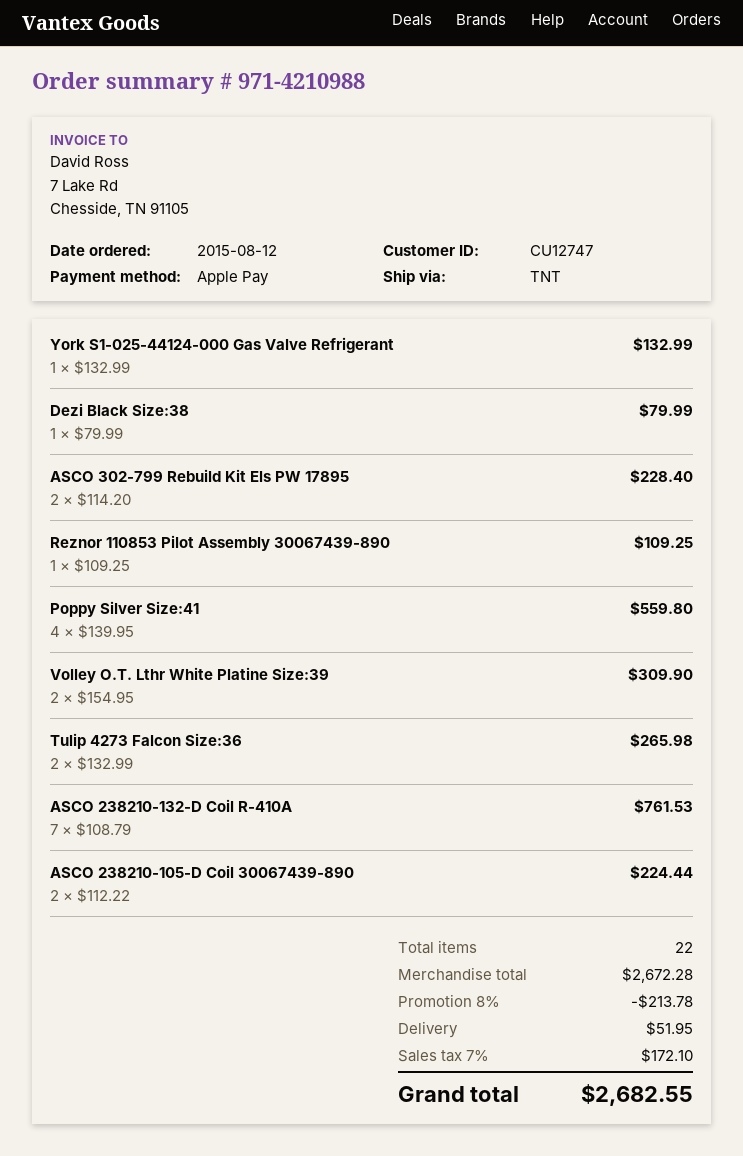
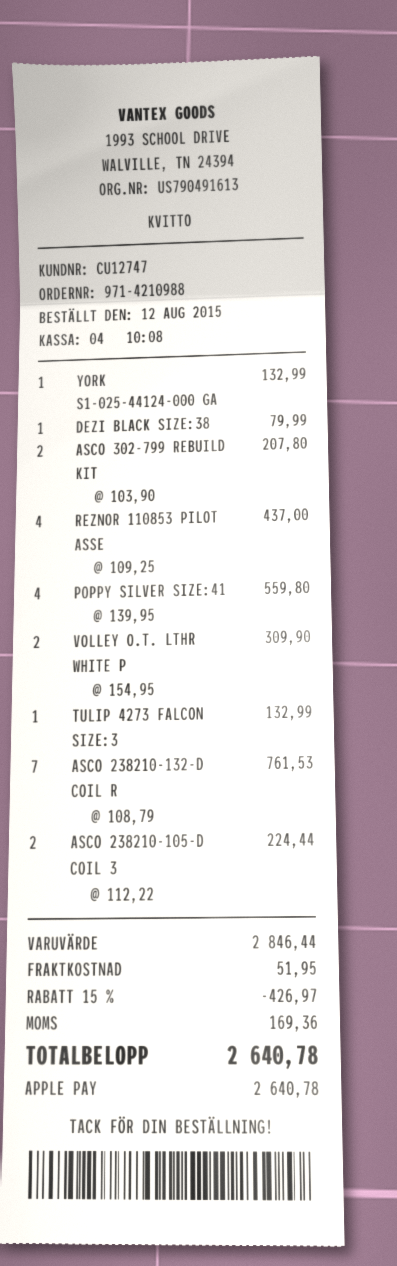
ASCO 302-799 Rebuild Kit Els PW 17895: 2 x 114.20 = 228.40 -> 2 x 103.90 = 207.80
Reznor 110853 Pilot Assembly 30067439-890: 1 x 109.25 = 109.25 -> 4 x 109.25 = 437.00
Tulip 4273 Falcon Size:36: 2 x 132.99 = 265.98 -> 1 x 132.99 = 132.99
subtotal: 2672.28 -> 2846.44
discount: 8% = 213.78 -> 15% = 426.97
tax: 172.10 -> 169.36
total: 2682.55 -> 2640.78

